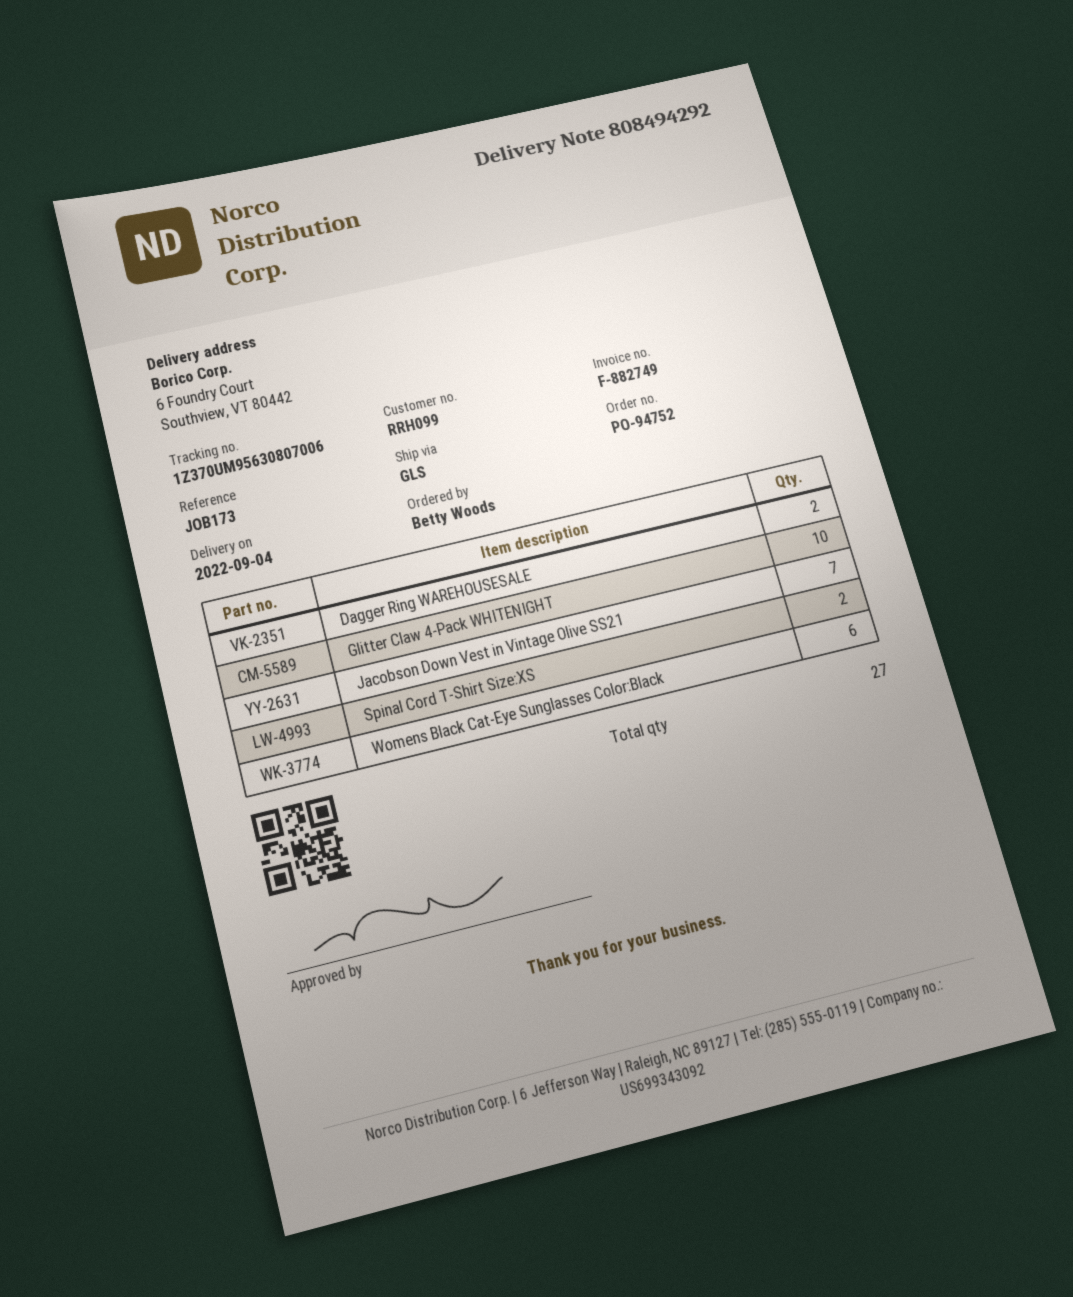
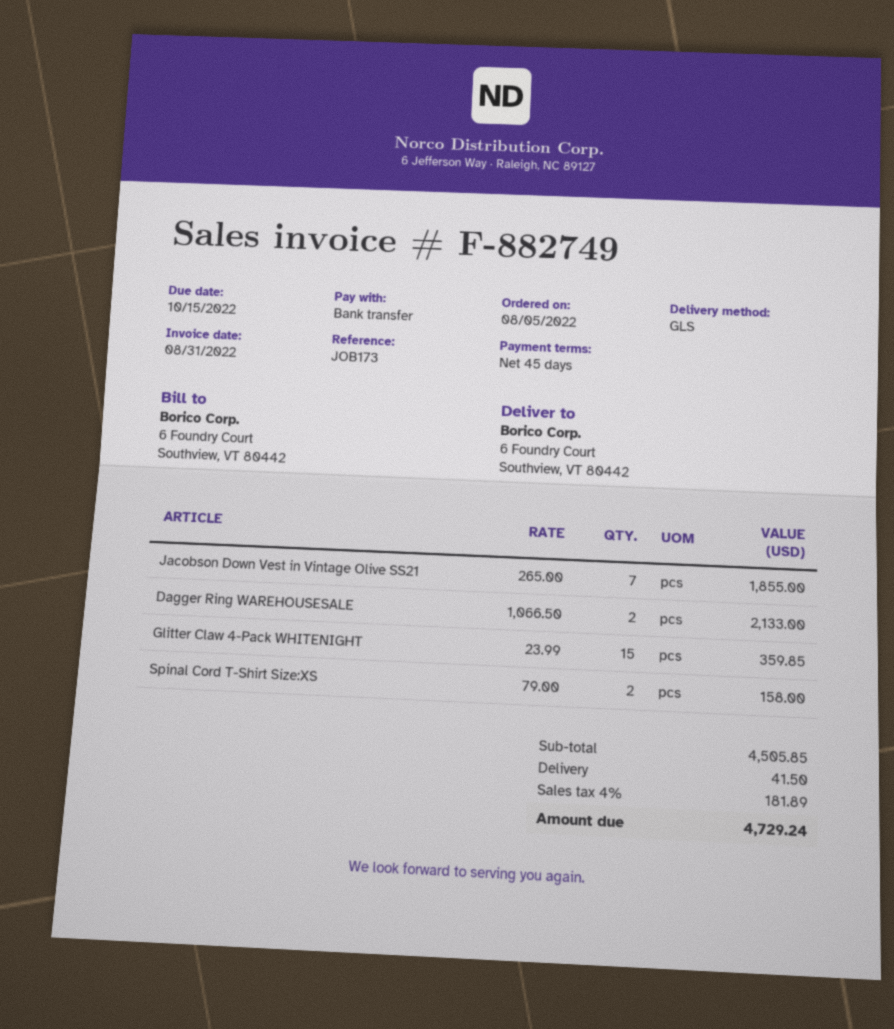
Glitter Claw 4-Pack WHITENIGHT: 10 -> 15
Womens Black Cat-Eye Sunglasses Color:Black: 6 -> none

